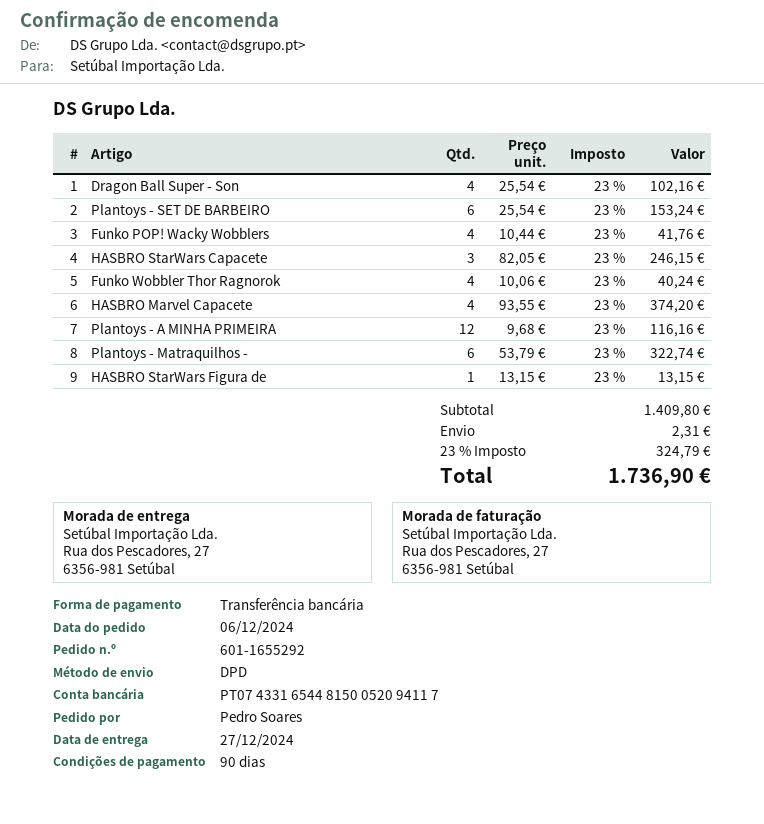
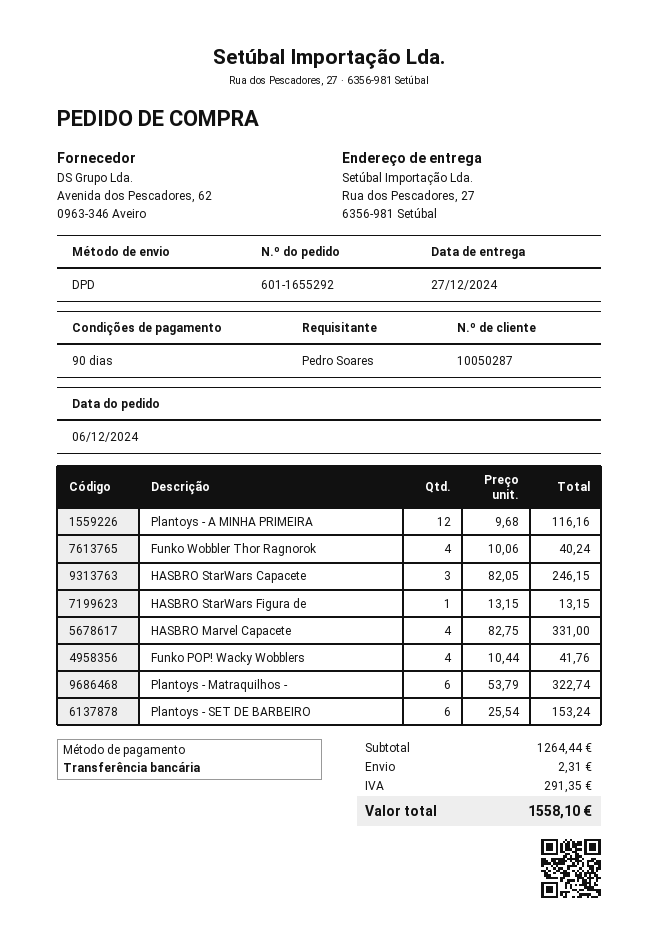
Dragon Ball Super - Son: 4 x 25.54 = 102.16 -> none
HASBRO Marvel Capacete: 4 x 93.55 = 374.20 -> 4 x 82.75 = 331.00
subtotal: 1409.80 -> 1264.44
tax: 324.79 -> 291.35
total: 1736.90 -> 1558.10

